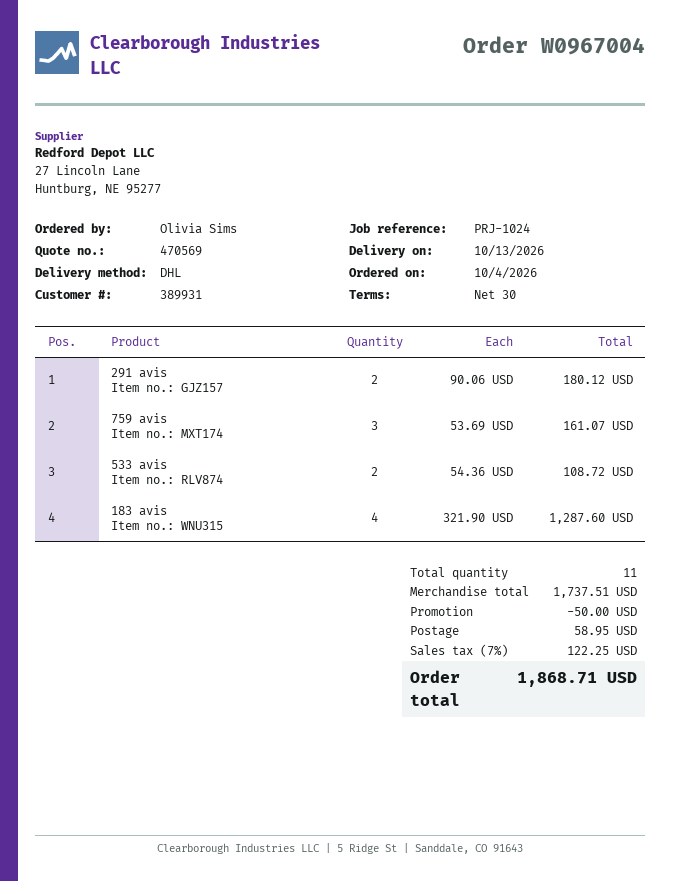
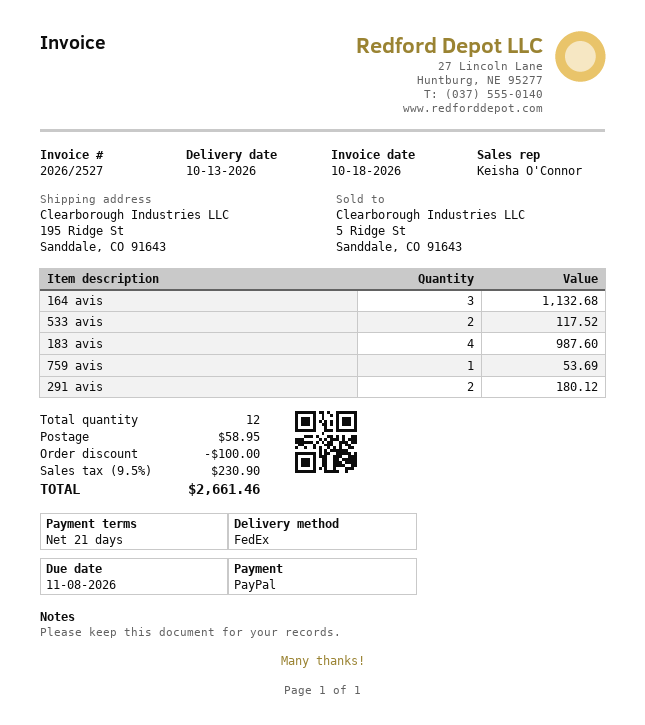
payment terms: 30 days -> 21 days
shipping method: DHL -> FedEx
759 avis: 3 for 161.07 -> 1 for 53.69
533 avis: 2 for 108.72 -> 2 for 117.52
183 avis: 4 for 1287.60 -> 4 for 987.60
164 avis: none -> 3 for 1132.68
total quantity: 11 -> 12
discount: 50.00 -> 100.00
tax: 7% = 122.25 -> 9.5% = 230.90
total: 1868.71 -> 2661.46

